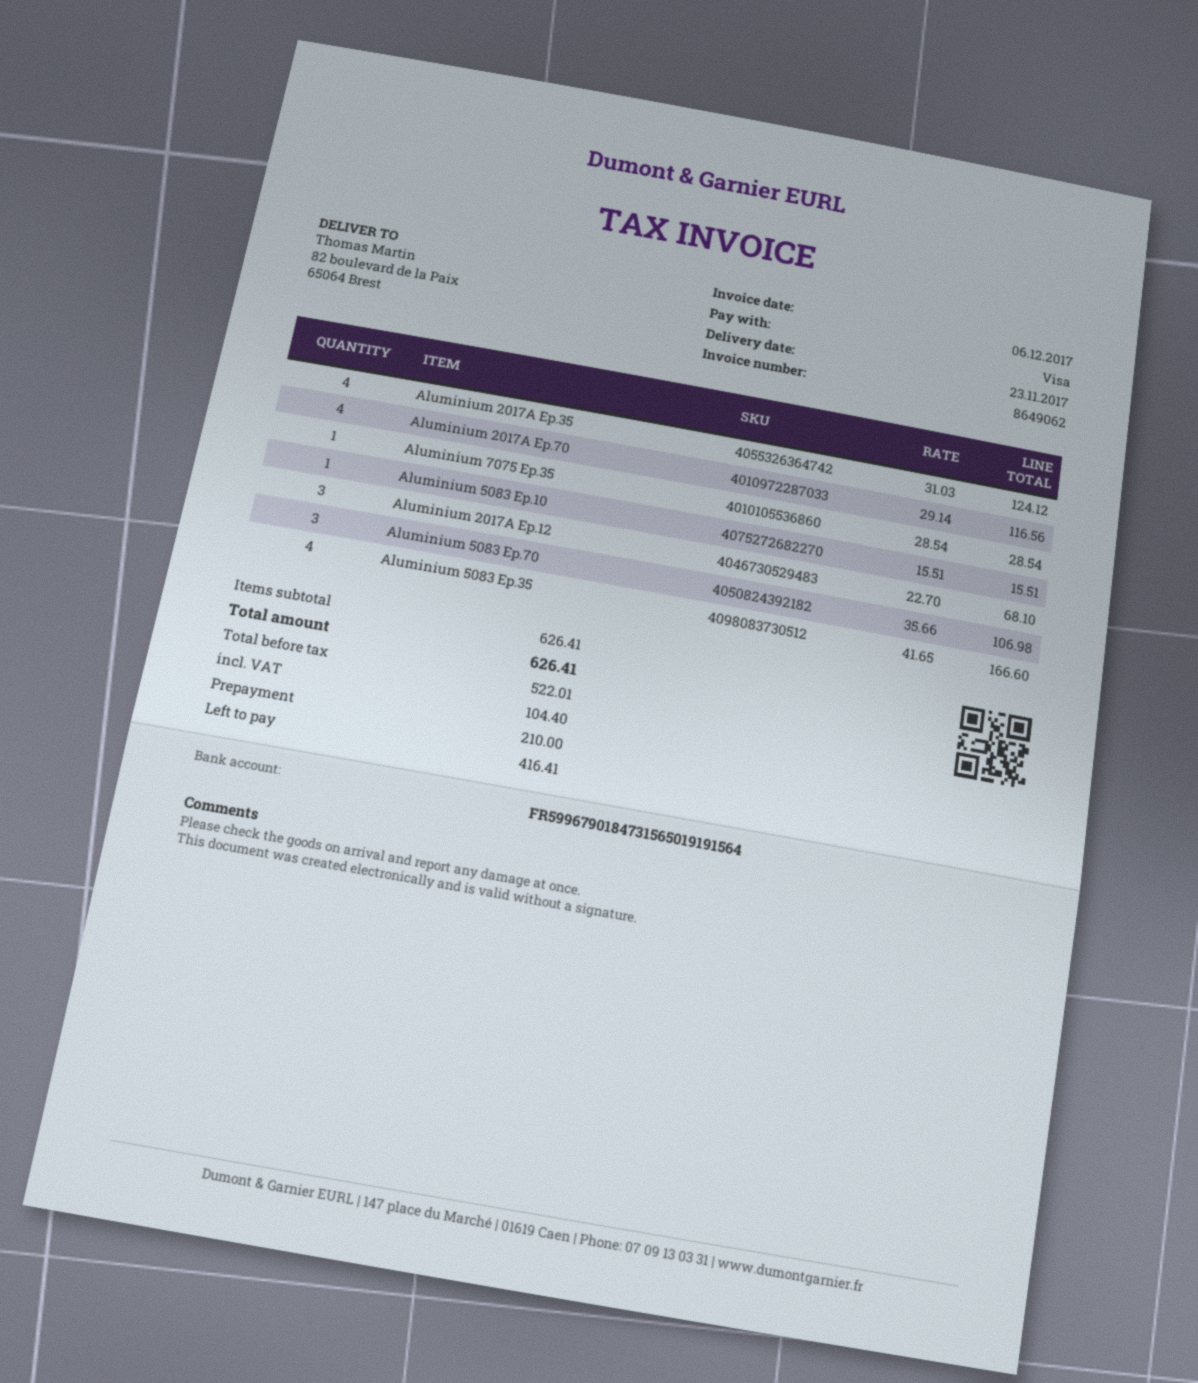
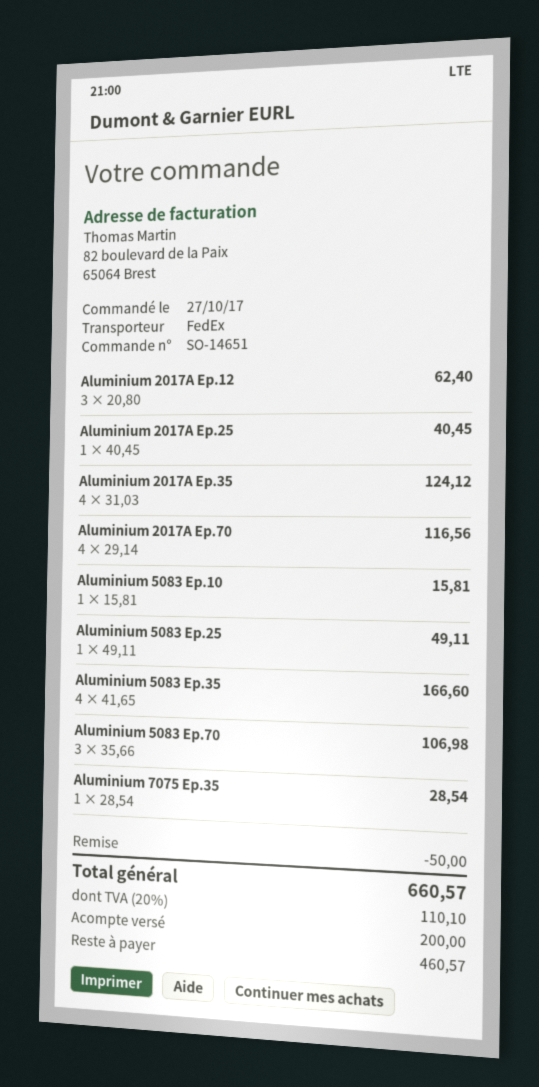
Aluminium 5083 Ep.10: 1 x 15.51 = 15.51 -> 1 x 15.81 = 15.81
Aluminium 2017A Ep.12: 3 x 22.70 = 68.10 -> 3 x 20.80 = 62.40
Aluminium 2017A Ep.25: none -> 1 x 40.45 = 40.45
Aluminium 5083 Ep.25: none -> 1 x 49.11 = 49.11
discount: none -> 50.00
tax: 104.40 -> 110.10
total: 626.41 -> 660.57
deposit: 210.00 -> 200.00
balance: 416.41 -> 460.57

